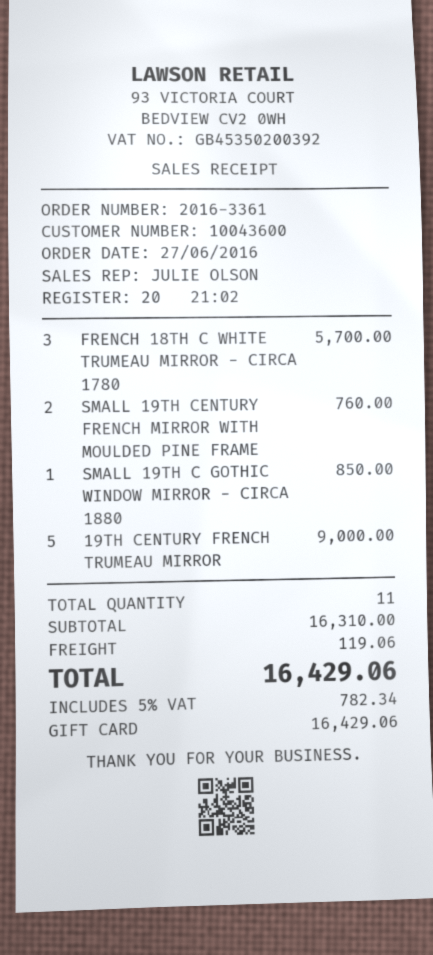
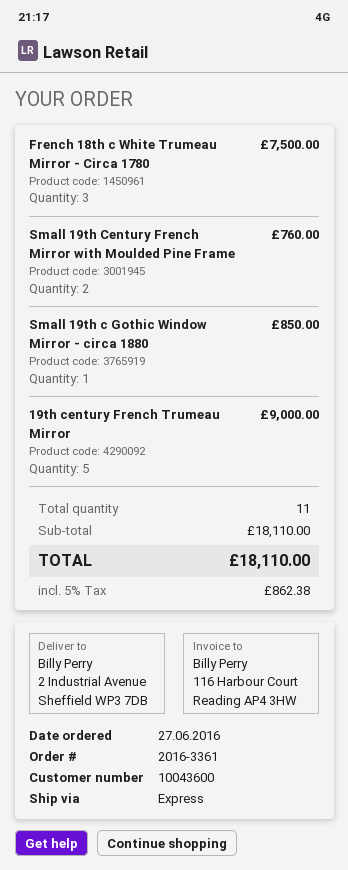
FRENCH 18TH C WHITE TRUMEAU MIRROR - CIRCA 1780: 3 for 5700.00 -> 3 for 7500.00
subtotal: 16310.00 -> 18110.00
shipping: 119.06 -> none
tax: 5% = 782.34 -> 5% = 862.38
total: 16429.06 -> 18110.00

